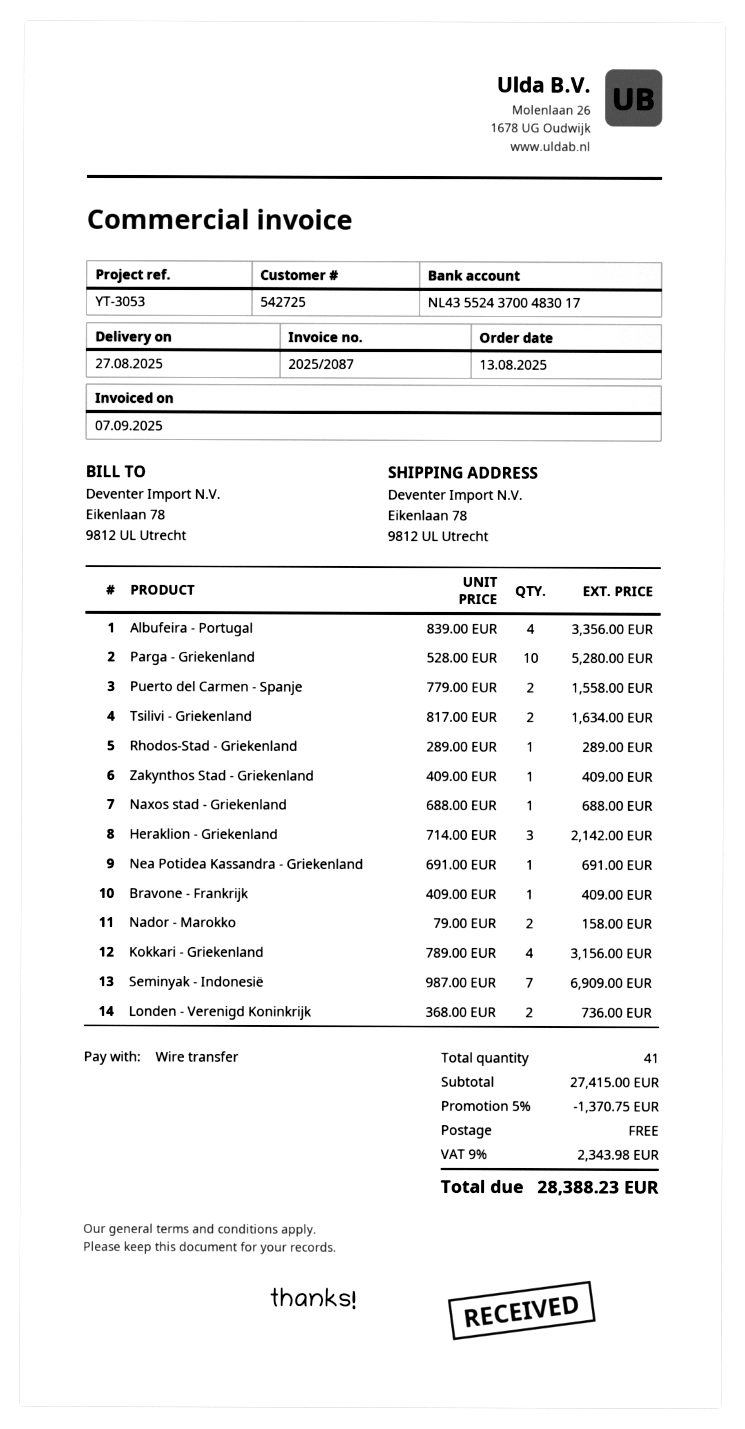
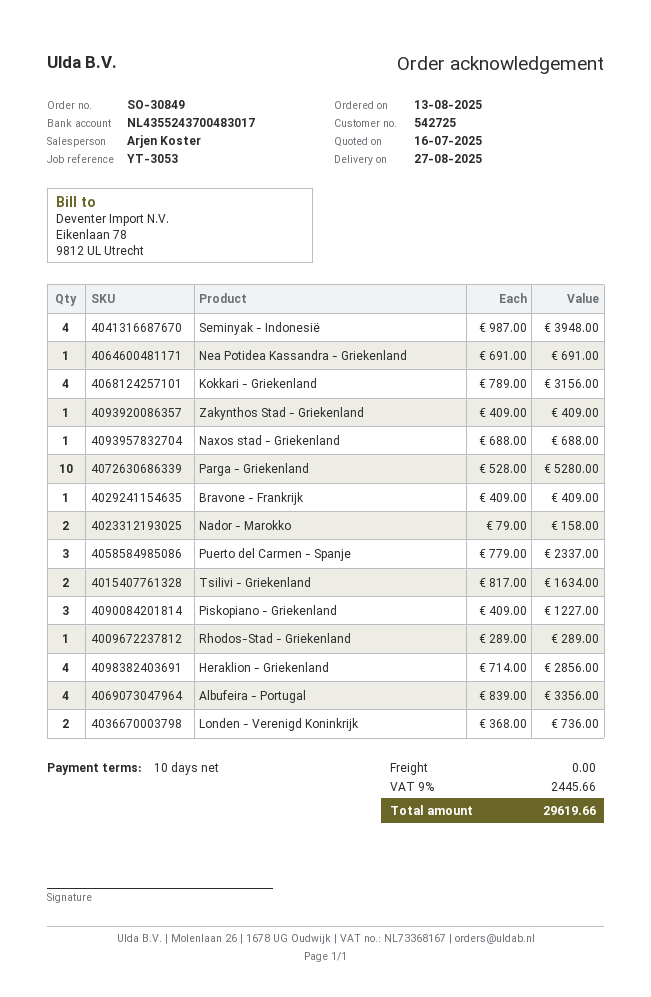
Puerto del Carmen - Spanje: 2 x 779.00 = 1558.00 -> 3 x 779.00 = 2337.00
Heraklion - Griekenland: 3 x 714.00 = 2142.00 -> 4 x 714.00 = 2856.00
Seminyak - Indonesië: 7 x 987.00 = 6909.00 -> 4 x 987.00 = 3948.00
Piskopiano - Griekenland: none -> 3 x 409.00 = 1227.00
discount: 5% = 1370.75 -> none
tax: 9% = 2343.98 -> 9% = 2445.66
total: 28388.23 -> 29619.66

